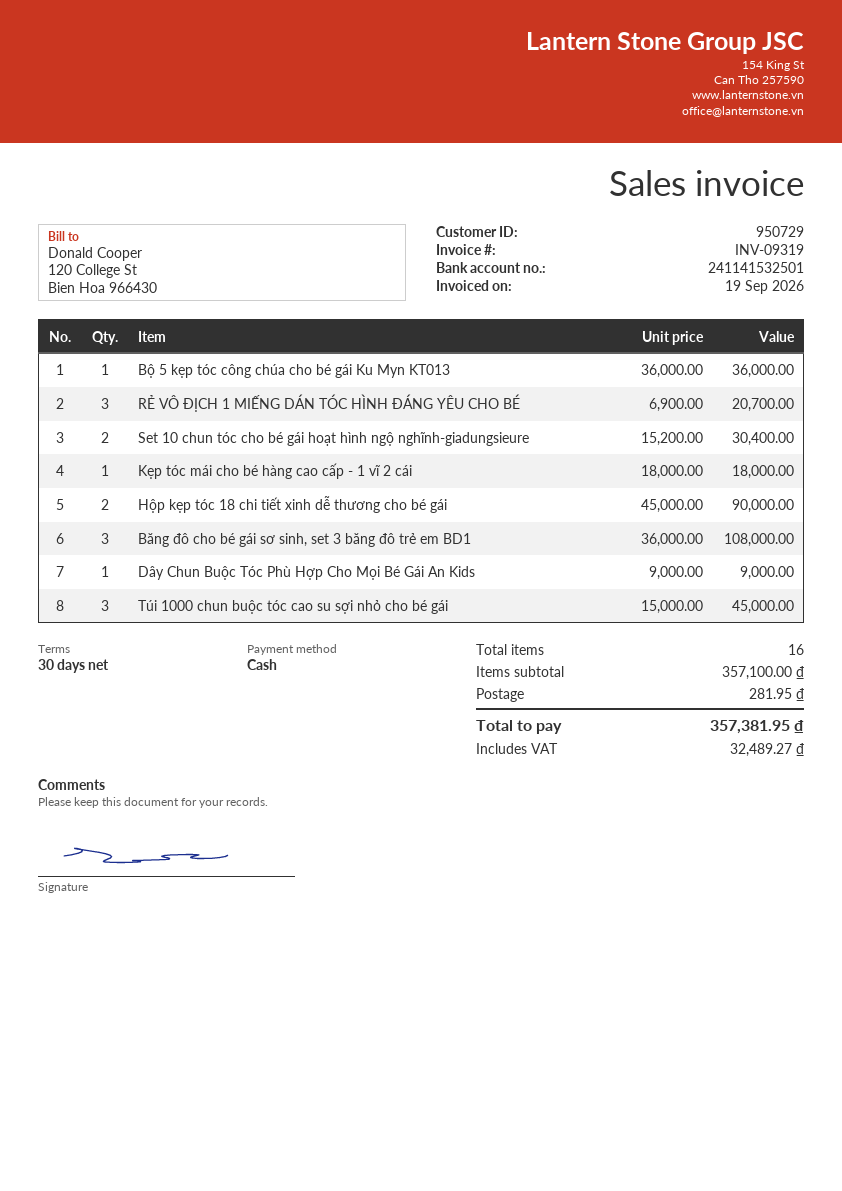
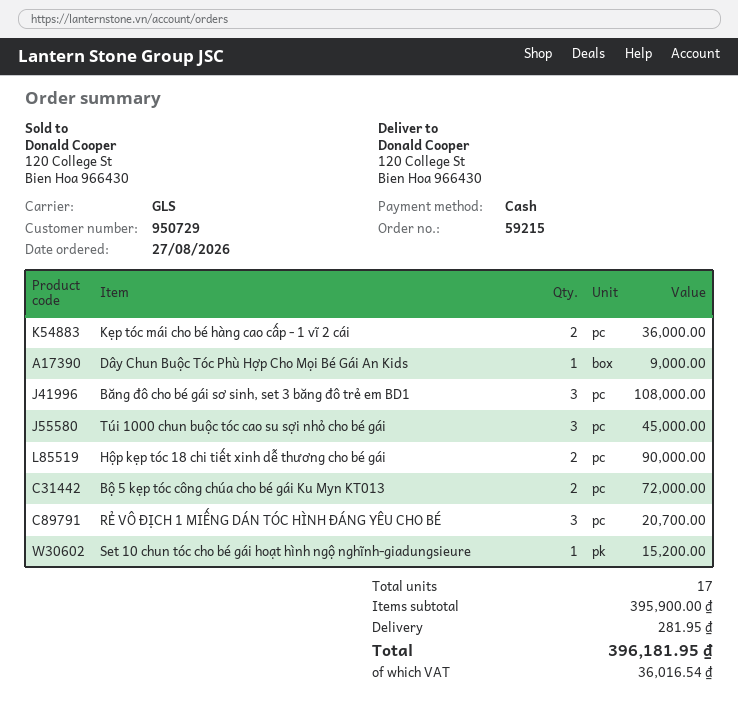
Bộ 5 kẹp tóc công chúa cho bé gái Ku Myn KT013: 1 for 36000.00 -> 2 for 72000.00
Set 10 chun tóc cho bé gái hoạt hình ngộ nghĩnh-giadungsieure: 2 for 30400.00 -> 1 for 15200.00
Kẹp tóc mái cho bé hàng cao cấp - 1 vĩ 2 cái: 1 for 18000.00 -> 2 for 36000.00
total quantity: 16 -> 17
subtotal: 357100.00 -> 395900.00
tax: 32489.27 -> 36016.54
total: 357381.95 -> 396181.95

